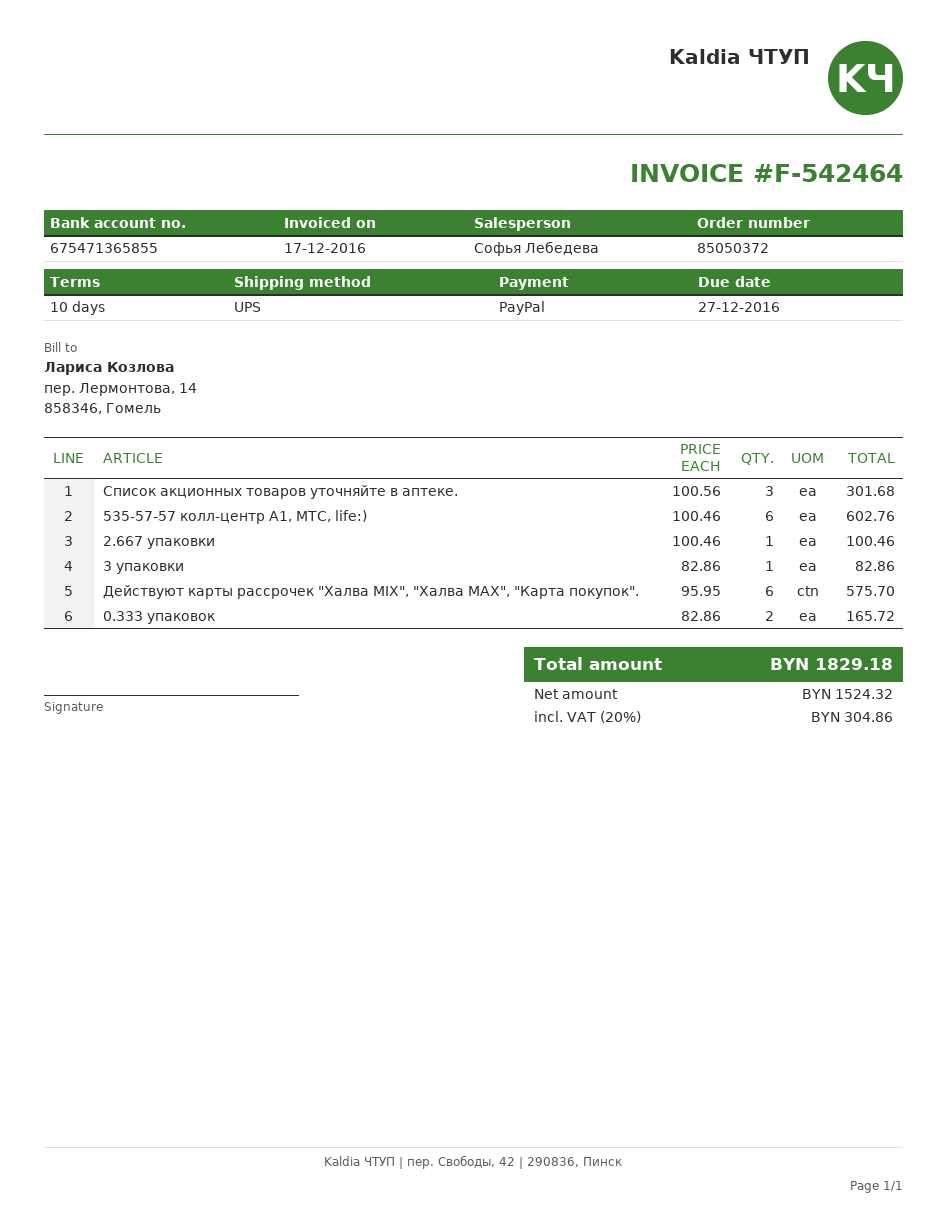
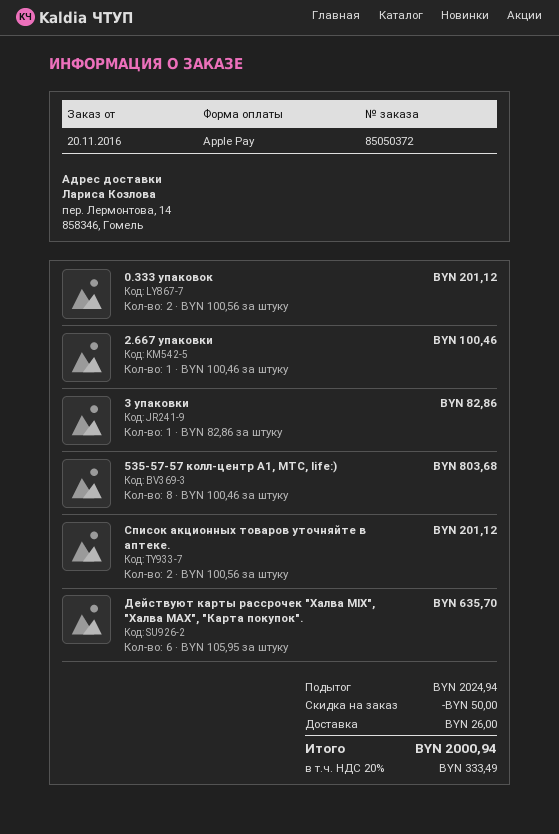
payment method: PayPal -> Apple Pay
Список акционных товаров уточняйте в аптеке.: 3 x 100.56 = 301.68 -> 2 x 100.56 = 201.12
535-57-57 колл-центр А1, МТС, life:): 6 x 100.46 = 602.76 -> 8 x 100.46 = 803.68
Действуют карты рассрочек "Халва MIX", "Халва MAX", "Карта покупок".: 6 x 95.95 = 575.70 -> 6 x 105.95 = 635.70
0.333 упаковок: 2 x 82.86 = 165.72 -> 2 x 100.56 = 201.12
discount: none -> 50.00
shipping: none -> 26.00
tax: 20% = 304.86 -> 20% = 333.49
total: 1829.18 -> 2000.94

